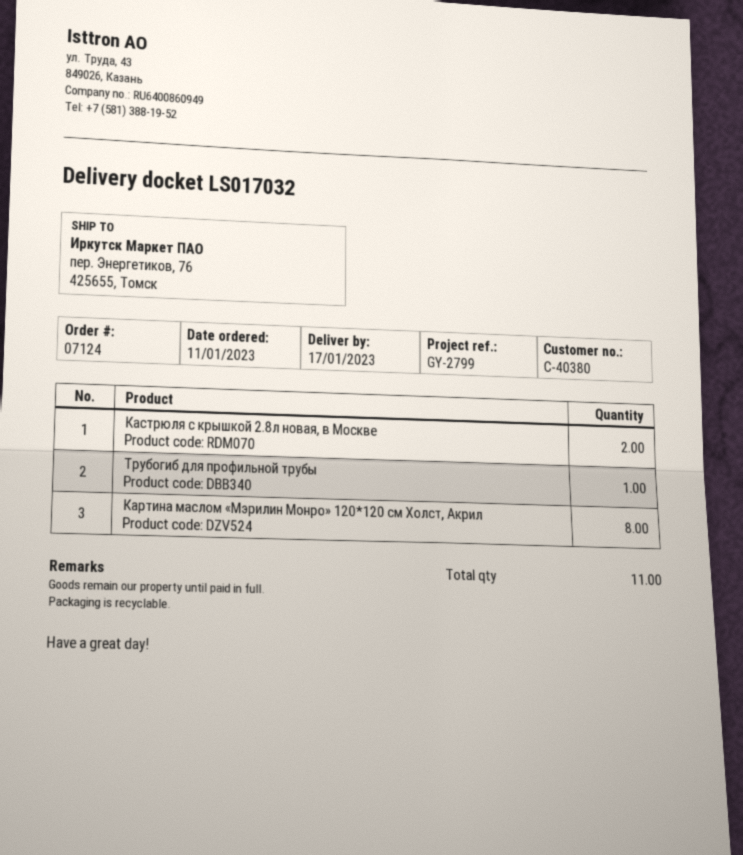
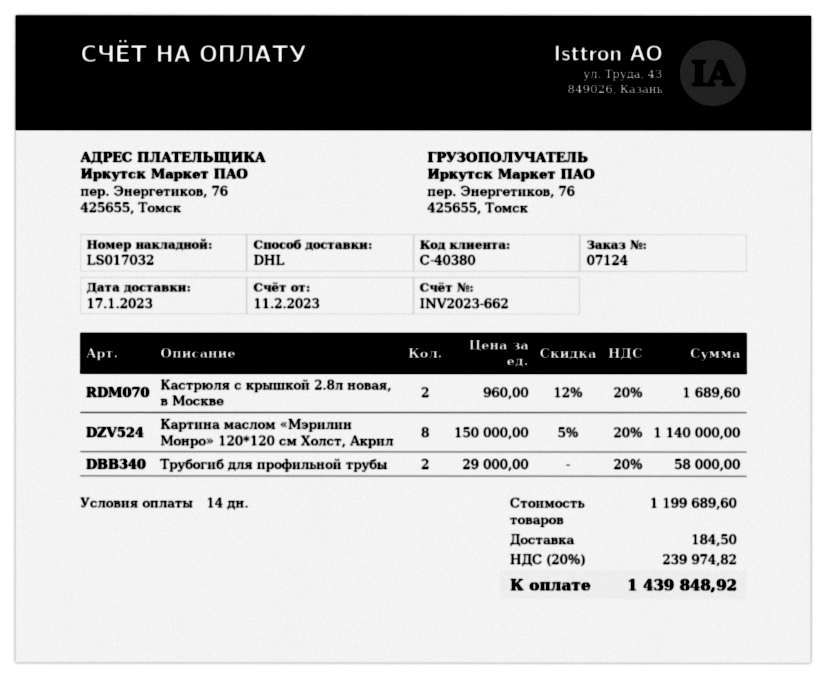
Трубогиб для профильной трубы: 1 -> 2

